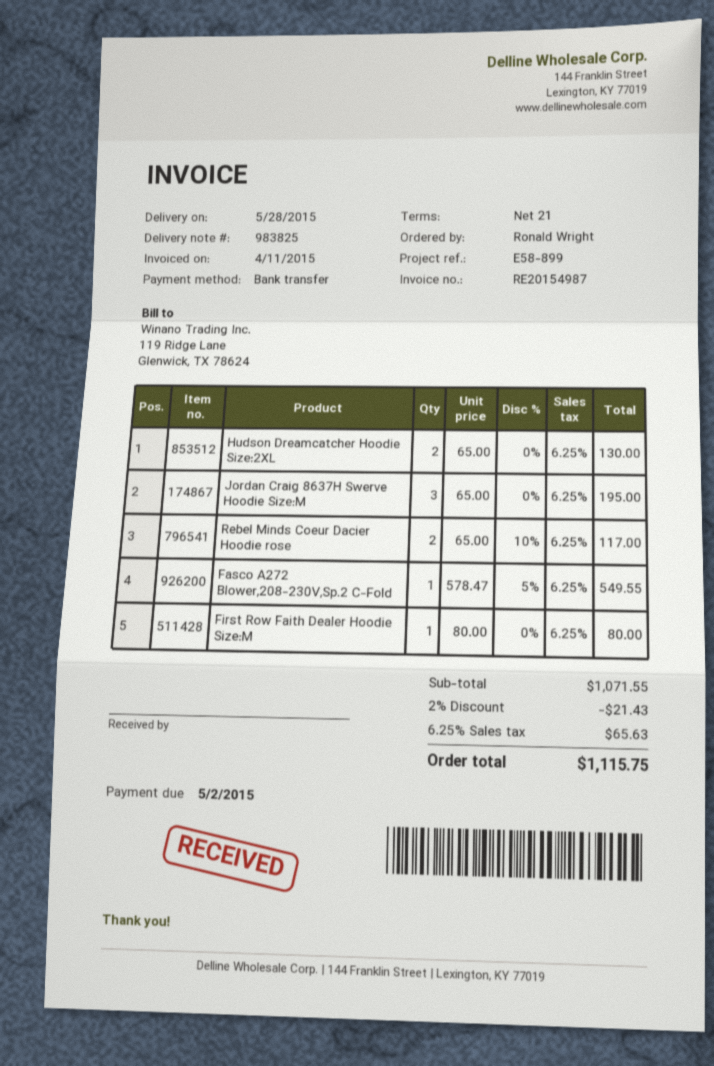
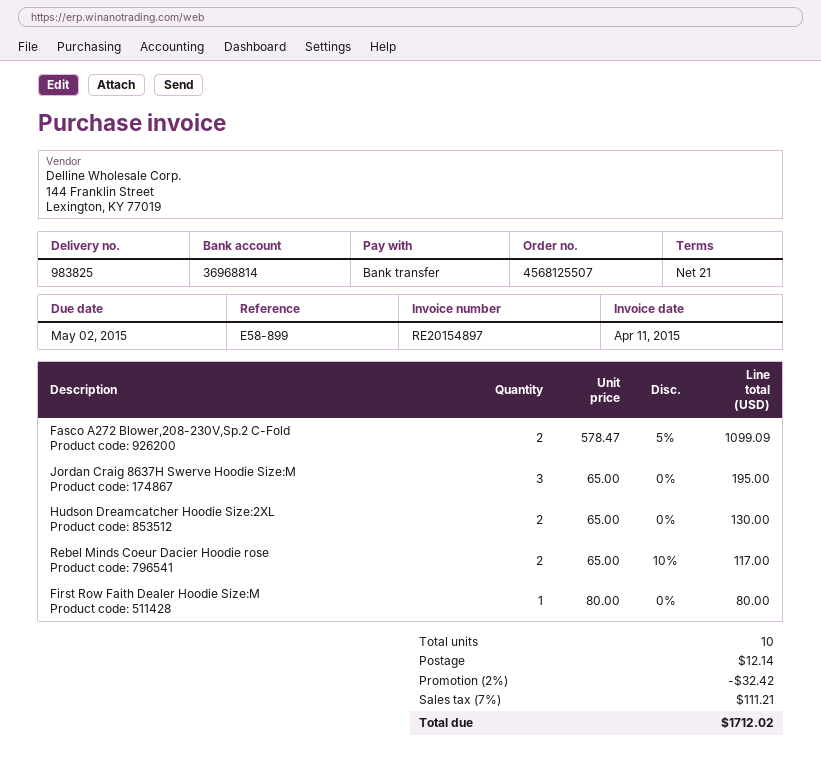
invoice number: RE20154987 -> RE20154897
Fasco A272 Blower,208-230V,Sp.2 C-Fold: 1 x 578.47 - 5% = 549.55 -> 2 x 578.47 - 5% = 1099.09
discount: 2% = 21.43 -> 2% = 32.42
shipping: none -> 12.14
tax: 6.25% = 65.63 -> 7% = 111.21
total: 1115.75 -> 1712.02

